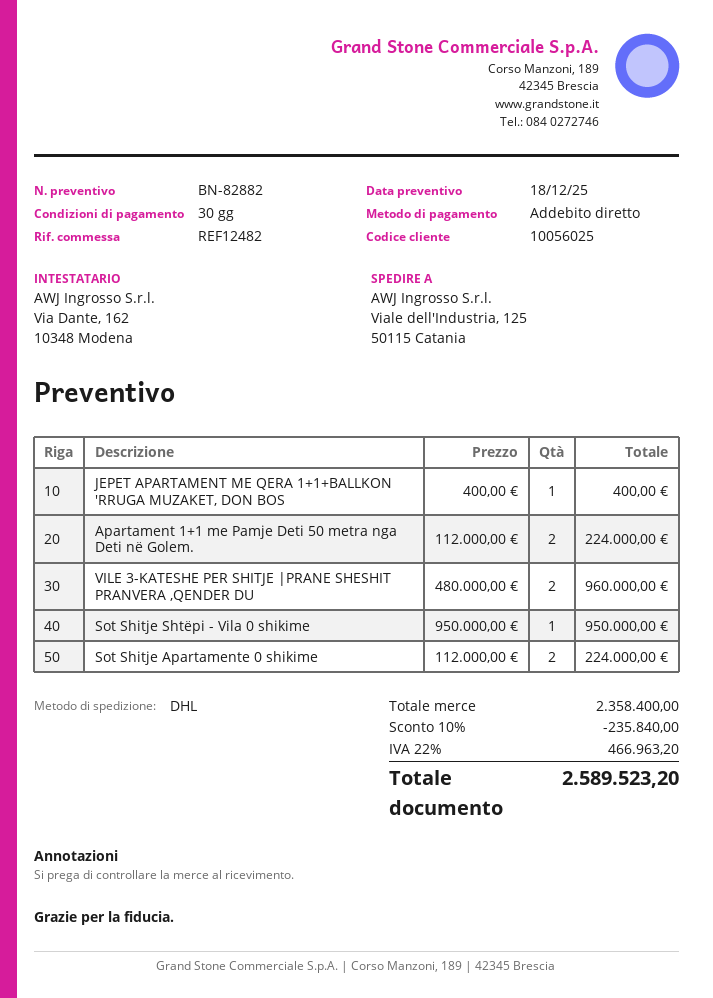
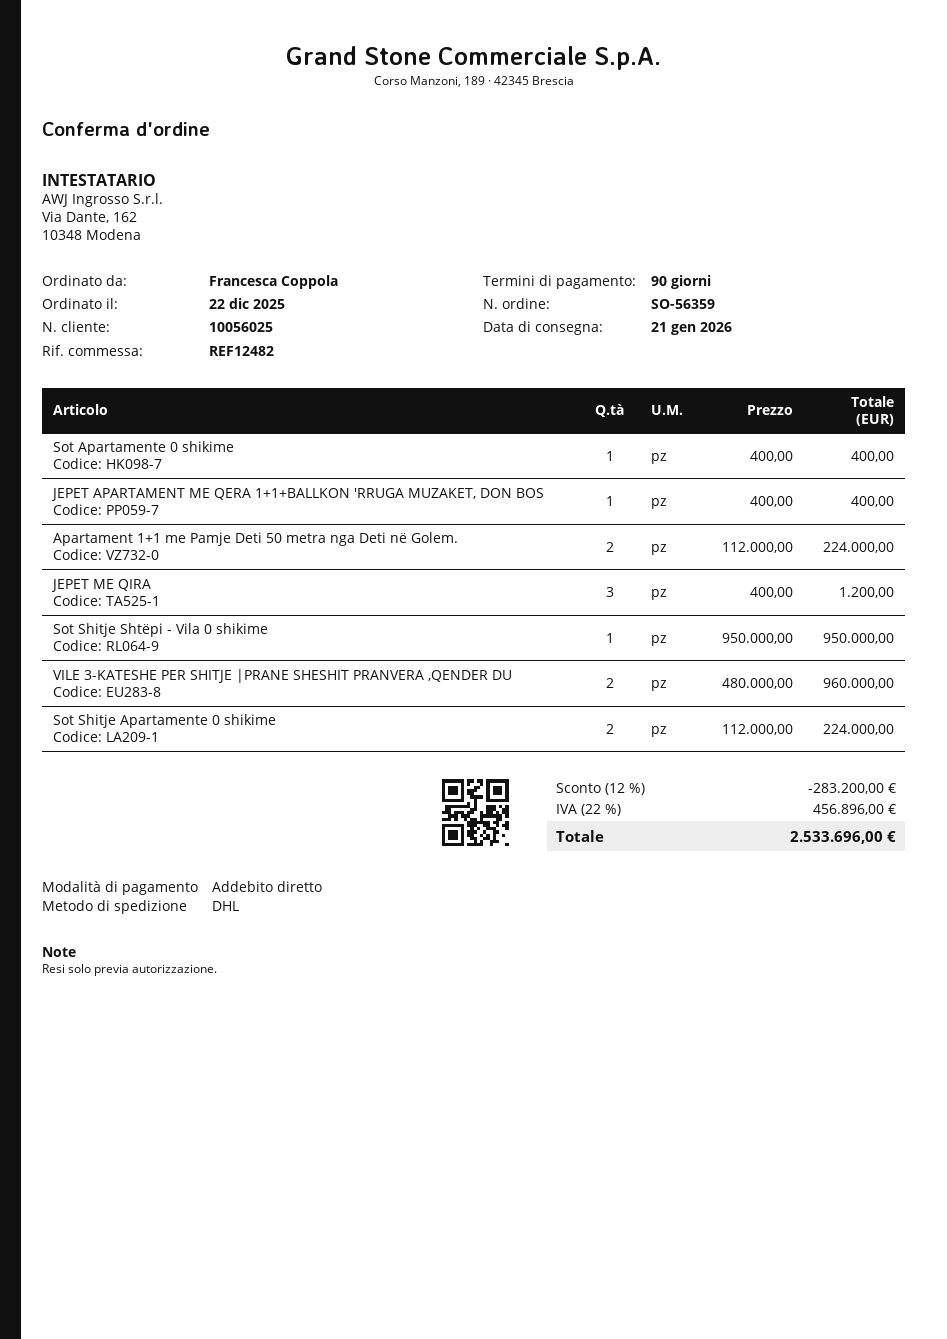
payment terms: 30 days -> 90 days
Sot Apartamente 0 shikime: none -> 1 x 400.00 = 400.00
JEPET ME QIRA: none -> 3 x 400.00 = 1200.00
discount: 10% = 235840.00 -> 12% = 283200.00
tax: 22% = 466963.20 -> 22% = 456896.00
total: 2589523.20 -> 2533696.00

